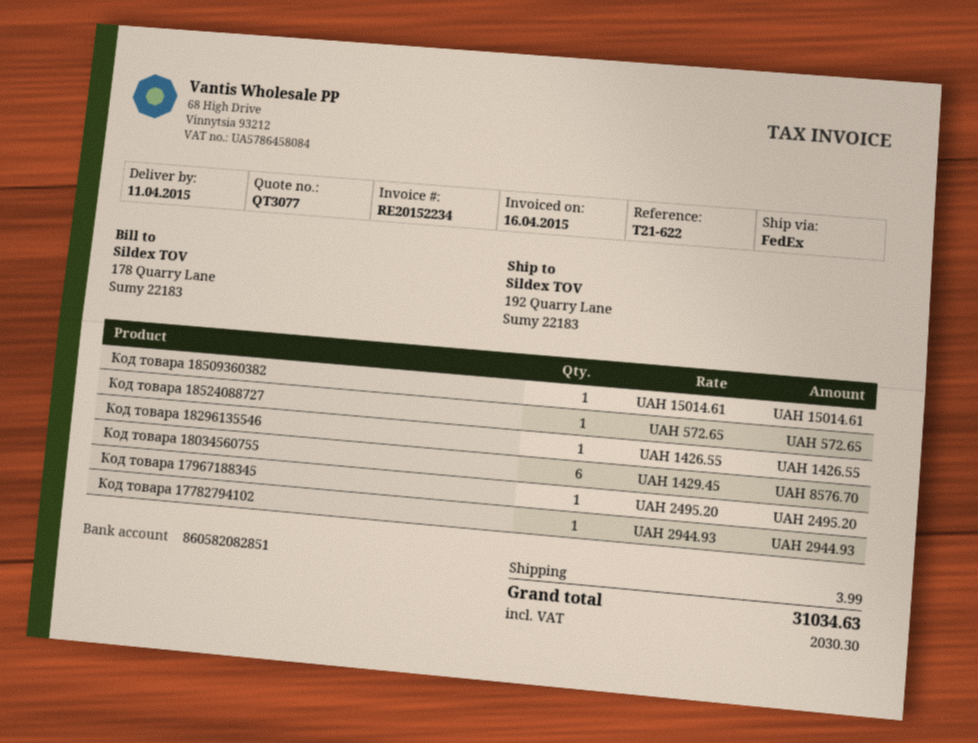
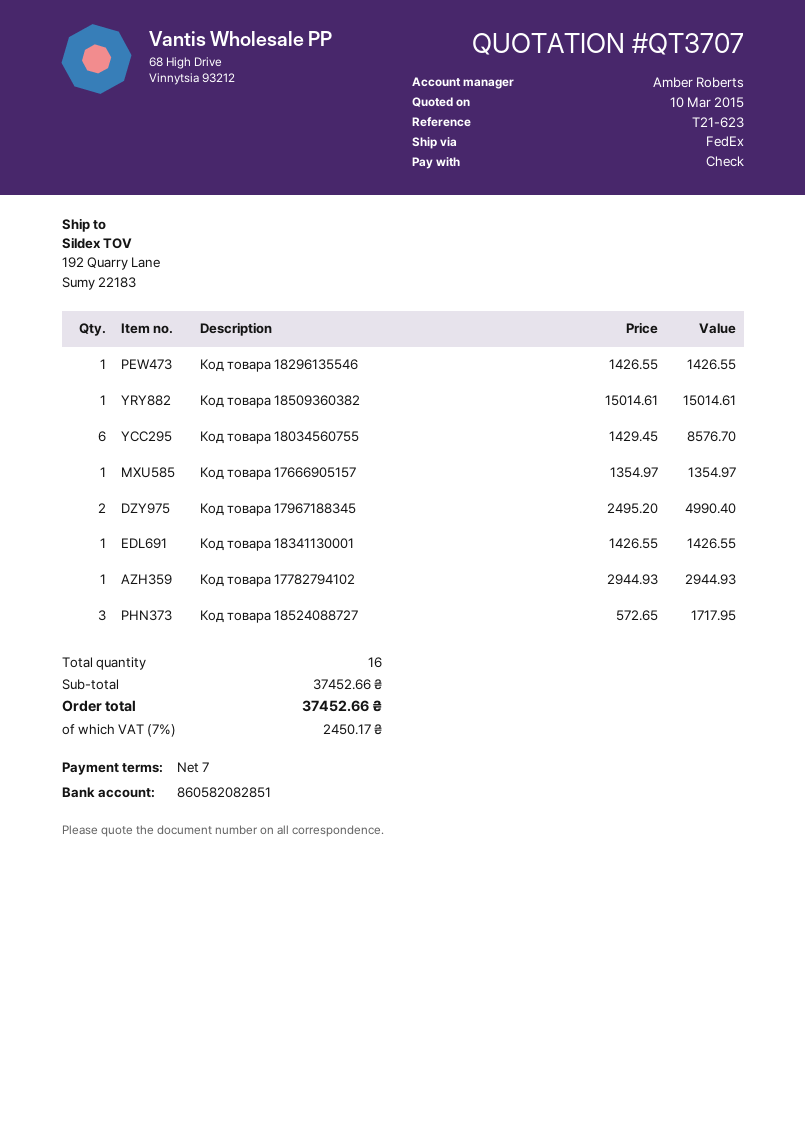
quote number: QT3077 -> QT3707
reference: T21-622 -> T21-623
Код товара 18524088727: 1 x 572.65 = 572.65 -> 3 x 572.65 = 1717.95
Код товара 17967188345: 1 x 2495.20 = 2495.20 -> 2 x 2495.20 = 4990.40
Код товара 17666905157: none -> 1 x 1354.97 = 1354.97
Код товара 18341130001: none -> 1 x 1426.55 = 1426.55
shipping: 3.99 -> none
tax: 2030.30 -> 2450.17
total: 31034.63 -> 37452.66

